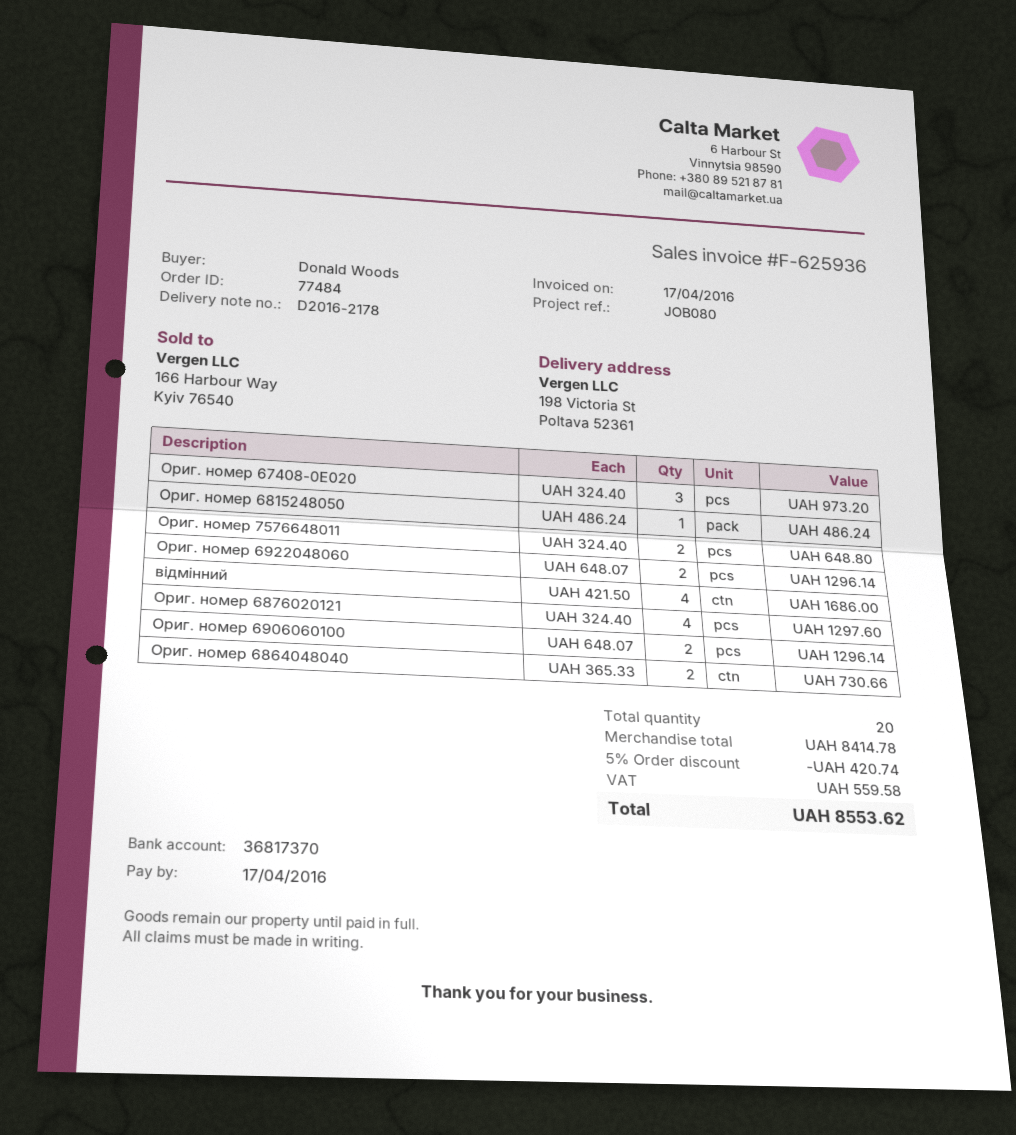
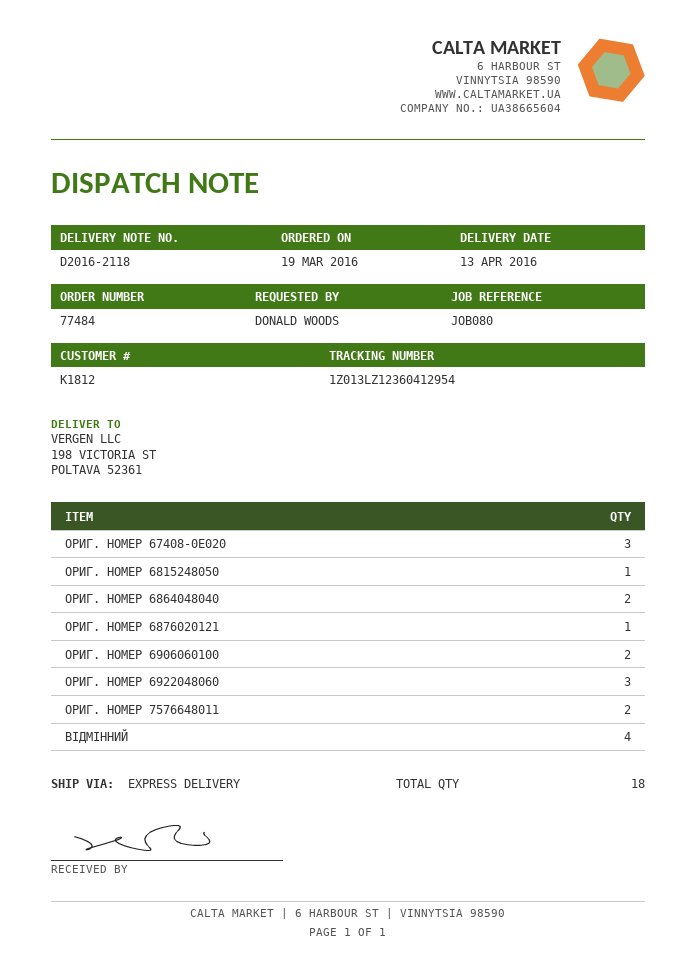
delivery note number: D2016-2178 -> D2016-2118
Ориг. номер 6922048060: 2 -> 3
Ориг. номер 6876020121: 4 -> 1
total quantity: 20 -> 18

